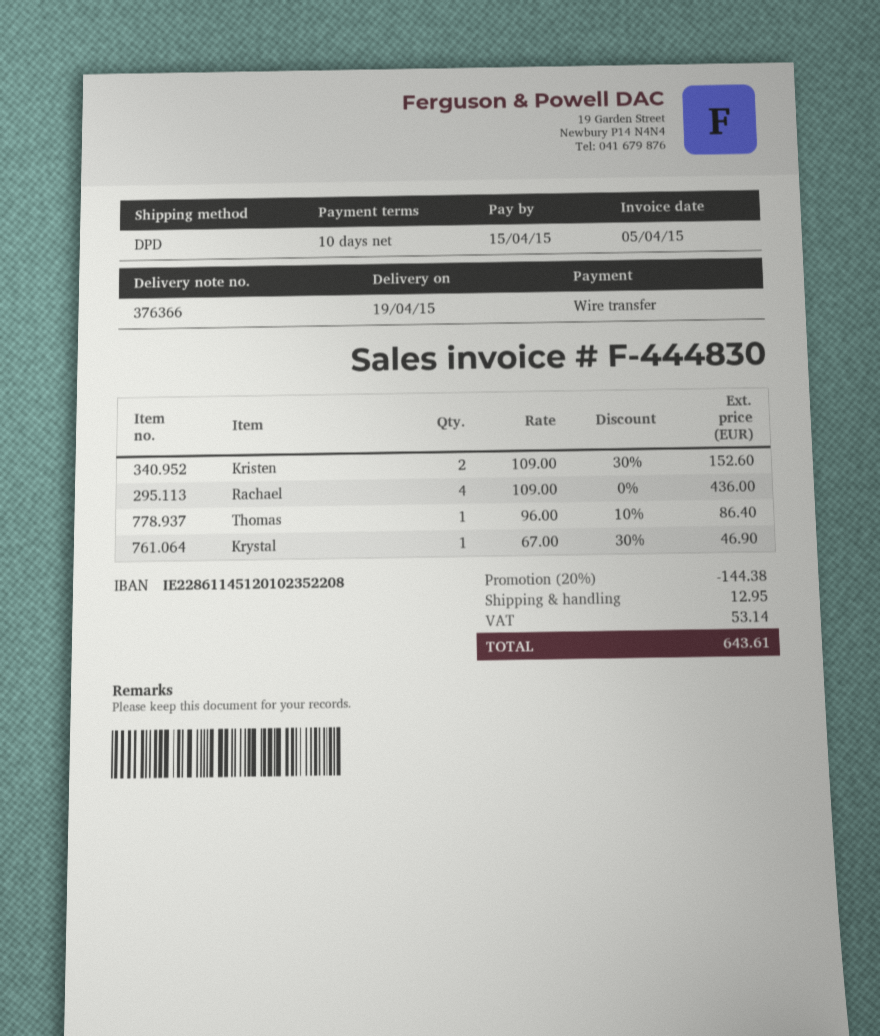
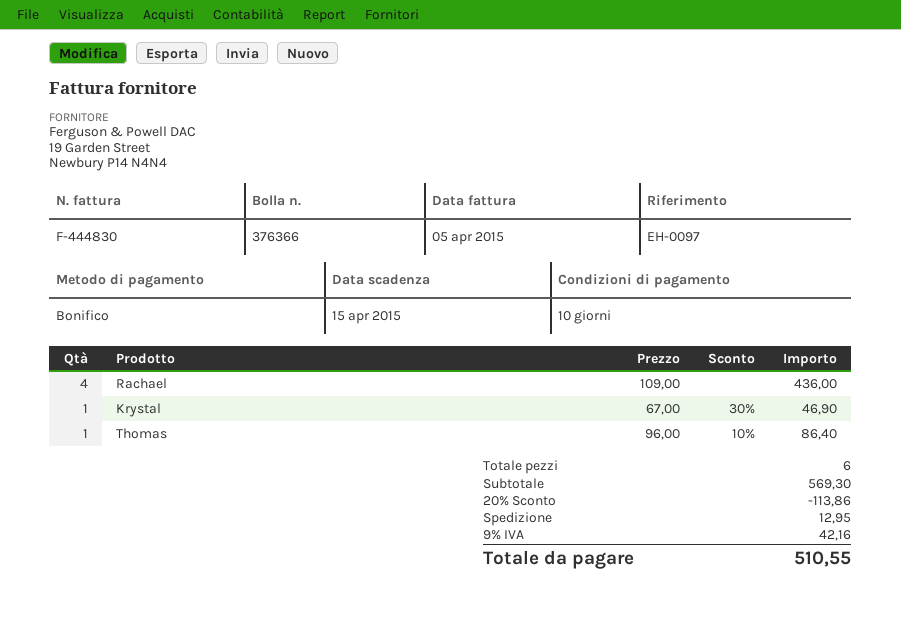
Kristen: 2 x 109.00 - 30% = 152.60 -> none
discount: 20% = 144.38 -> 20% = 113.86
tax: 53.14 -> 42.16
total: 643.61 -> 510.55

